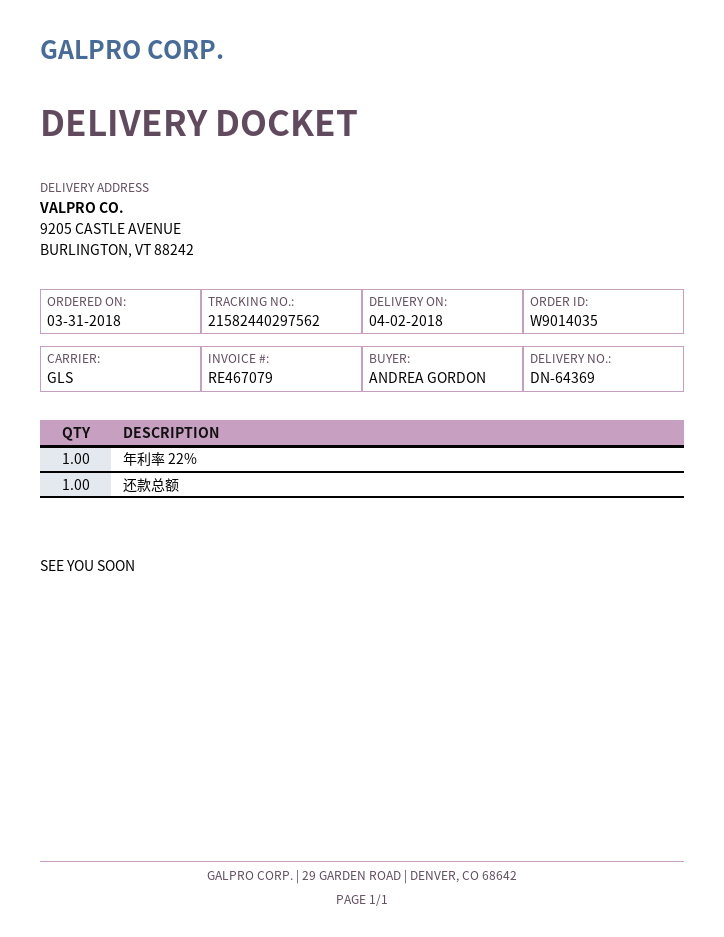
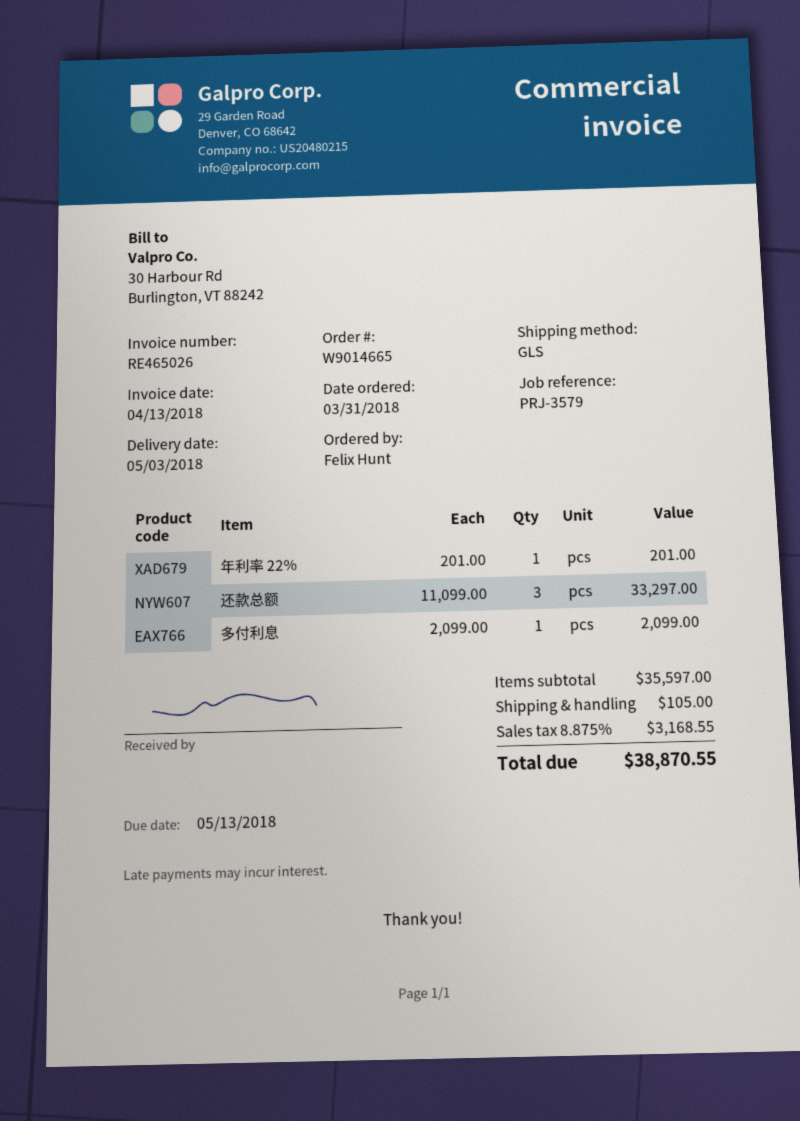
order number: W9014035 -> W9014665
delivery date: 2018-04-02 -> 2018-05-03
invoice number: RE467079 -> RE465026
ordered by: ANDREA GORDON -> Felix Hunt
还款总额: 1 -> 3
多付利息: none -> 1

